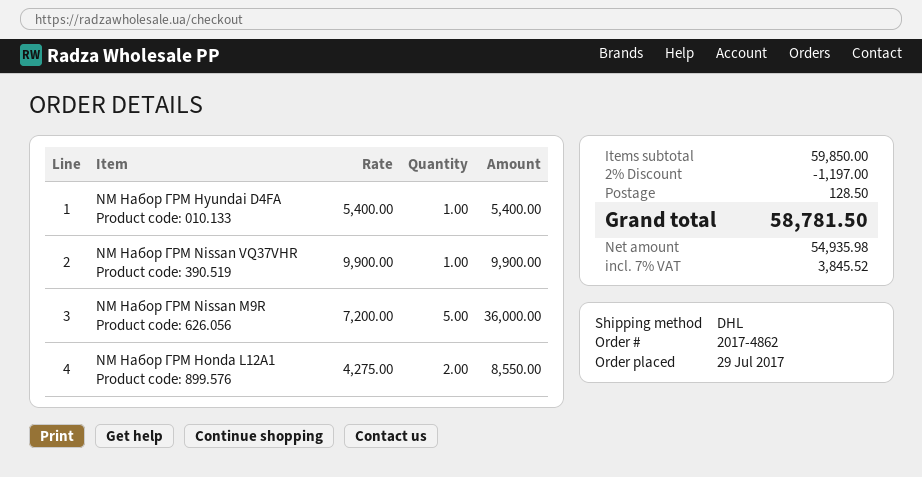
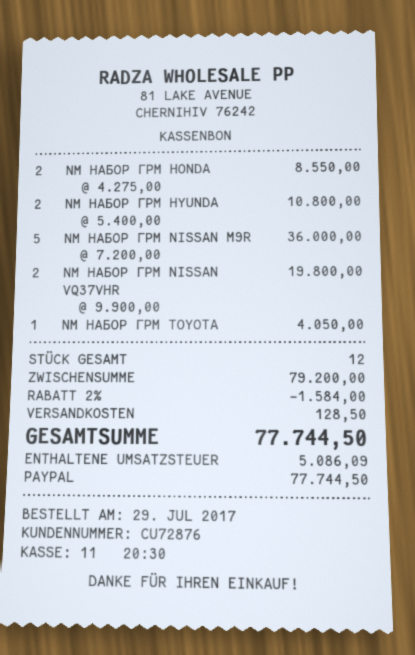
NM Набор ГРМ Hyundai D4FA: 1 x 5400.00 = 5400.00 -> 2 x 5400.00 = 10800.00
NM Набор ГРМ Nissan VQ37VHR: 1 x 9900.00 = 9900.00 -> 2 x 9900.00 = 19800.00
NM НАБОР ГРМ TOYOTA: none -> 1 x 4050.00 = 4050.00
subtotal: 59850.00 -> 79200.00
discount: 2% = 1197.00 -> 2% = 1584.00
tax: 3845.52 -> 5086.09
total: 58781.50 -> 77744.50

